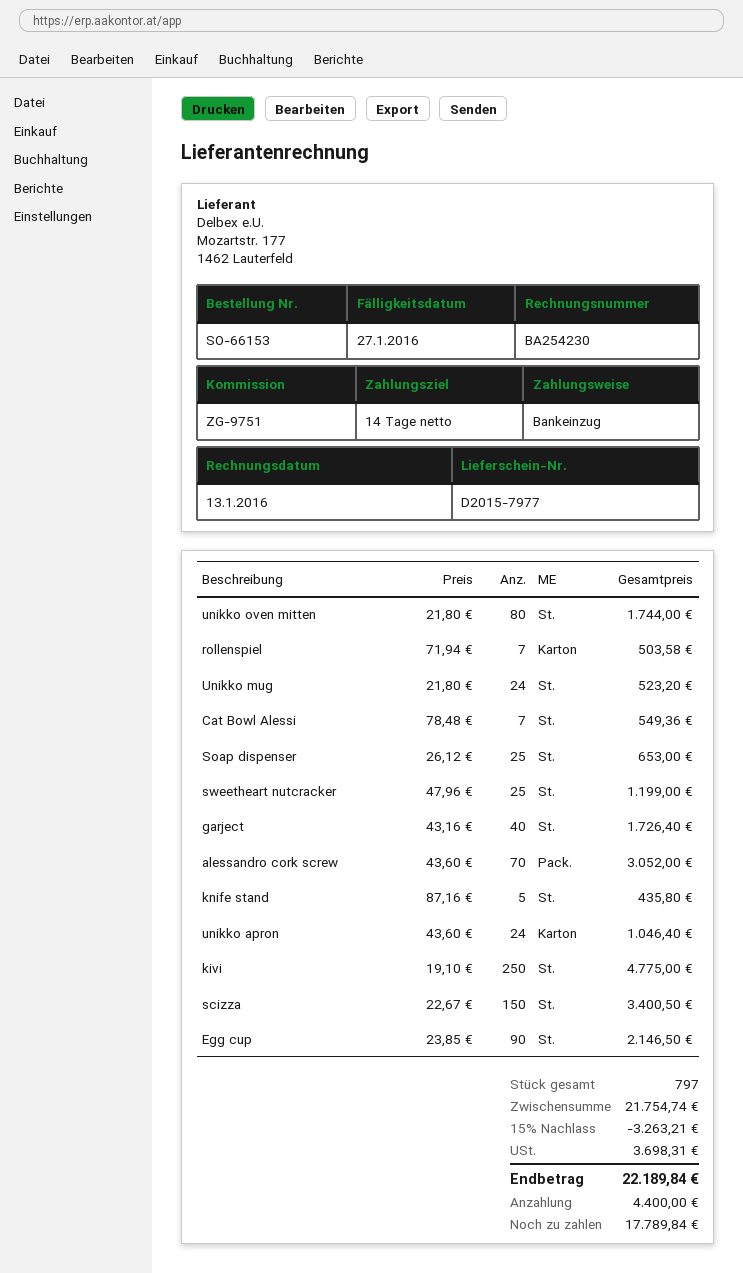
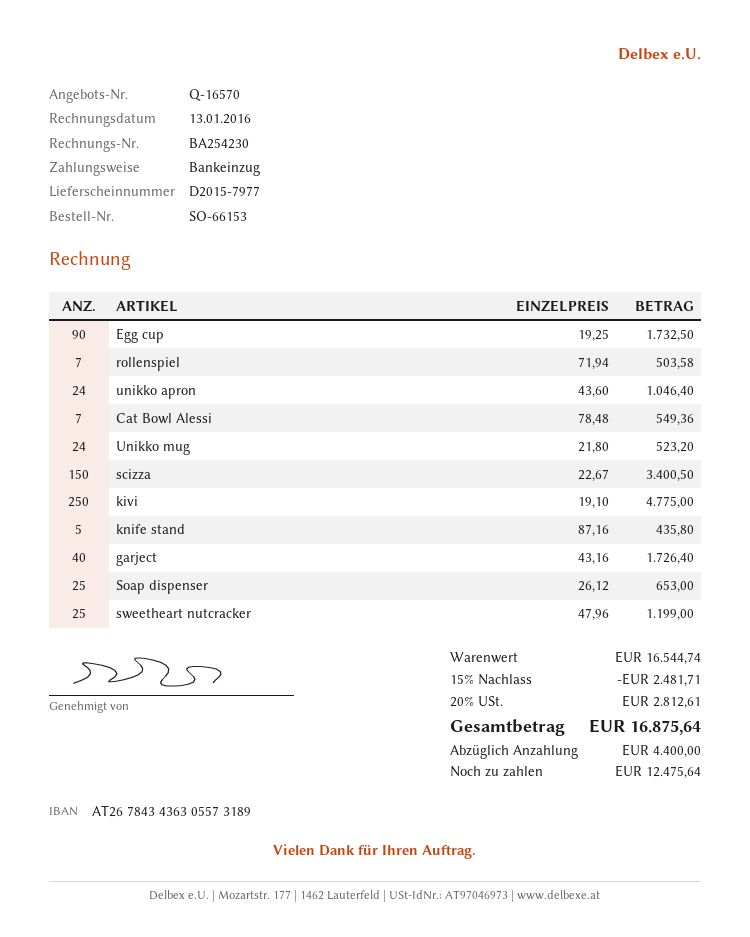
unikko oven mitten: 80 x 21.80 = 1744.00 -> none
alessandro cork screw: 70 x 43.60 = 3052.00 -> none
Egg cup: 90 x 23.85 = 2146.50 -> 90 x 19.25 = 1732.50
subtotal: 21754.74 -> 16544.74
discount: 15% = 3263.21 -> 15% = 2481.71
tax: 3698.31 -> 2812.61
total: 22189.84 -> 16875.64
balance: 17789.84 -> 12475.64

